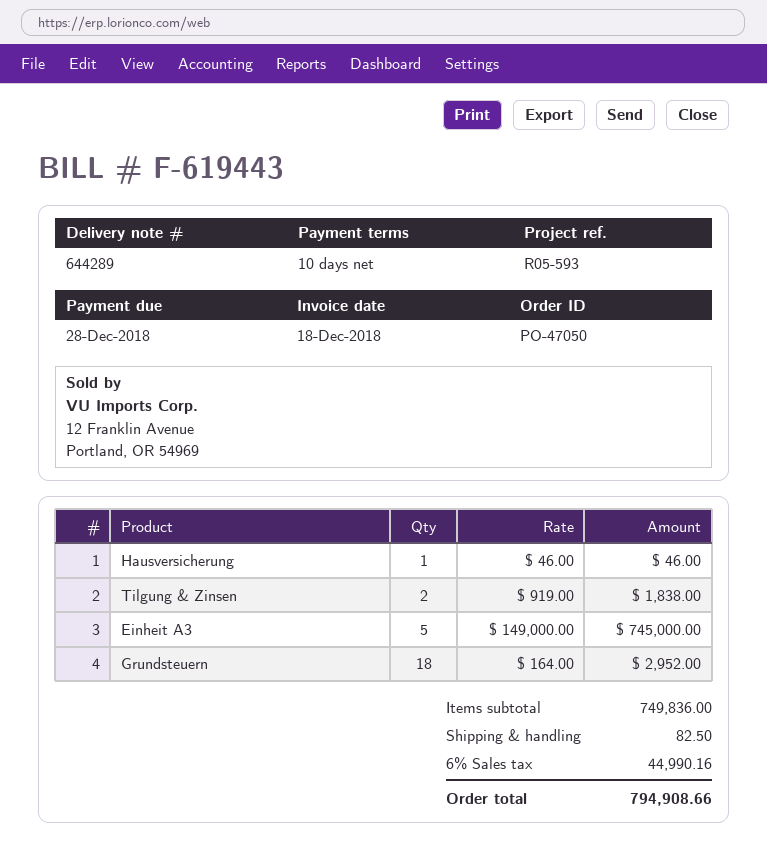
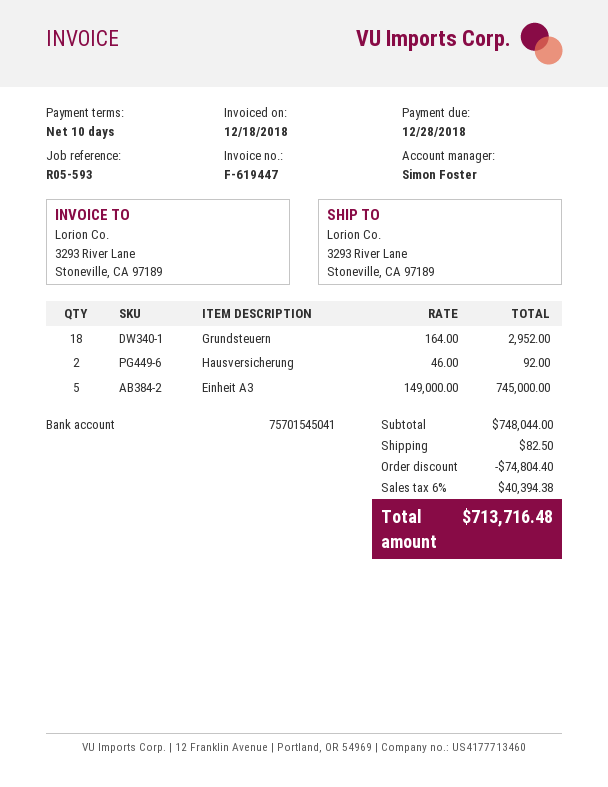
invoice number: F-619443 -> F-619447
Hausversicherung: 1 x 46.00 = 46.00 -> 2 x 46.00 = 92.00
Tilgung & Zinsen: 2 x 919.00 = 1838.00 -> none
subtotal: 749836.00 -> 748044.00
discount: none -> 74804.40
tax: 6% = 44990.16 -> 6% = 40394.38
total: 794908.66 -> 713716.48

